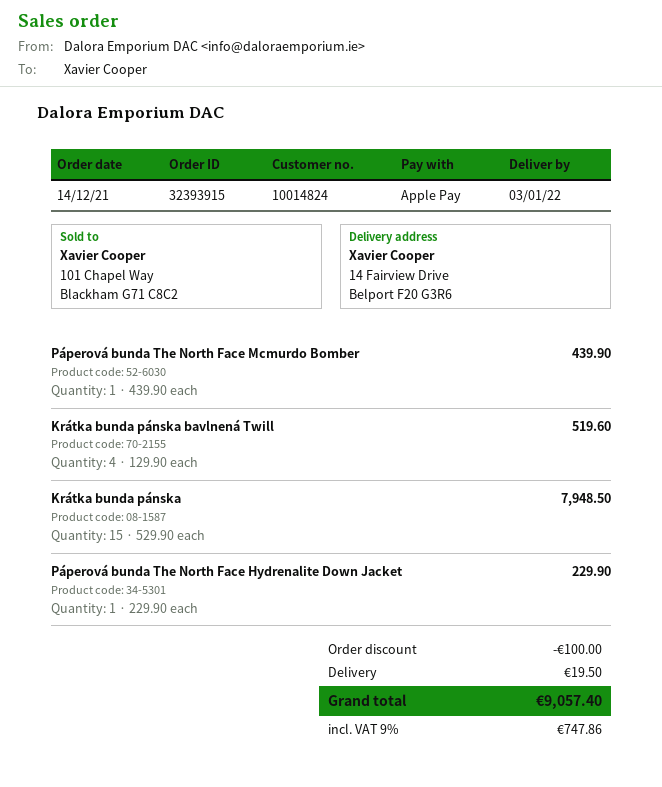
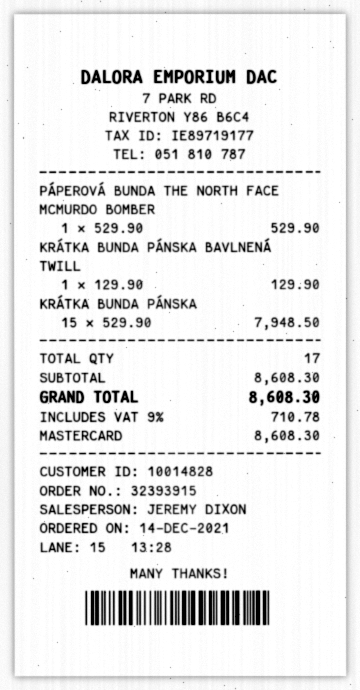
customer number: 10014824 -> 10014828
payment method: Apple Pay -> Mastercard
Páperová bunda The North Face Mcmurdo Bomber: 1 x 439.90 = 439.90 -> 1 x 529.90 = 529.90
Krátka bunda pánska bavlnená Twill: 4 x 129.90 = 519.60 -> 1 x 129.90 = 129.90
Páperová bunda The North Face Hydrenalite Down Jacket: 1 x 229.90 = 229.90 -> none
discount: 100.00 -> none
shipping: 19.50 -> none
tax: 9% = 747.86 -> 9% = 710.78
total: 9057.40 -> 8608.30

